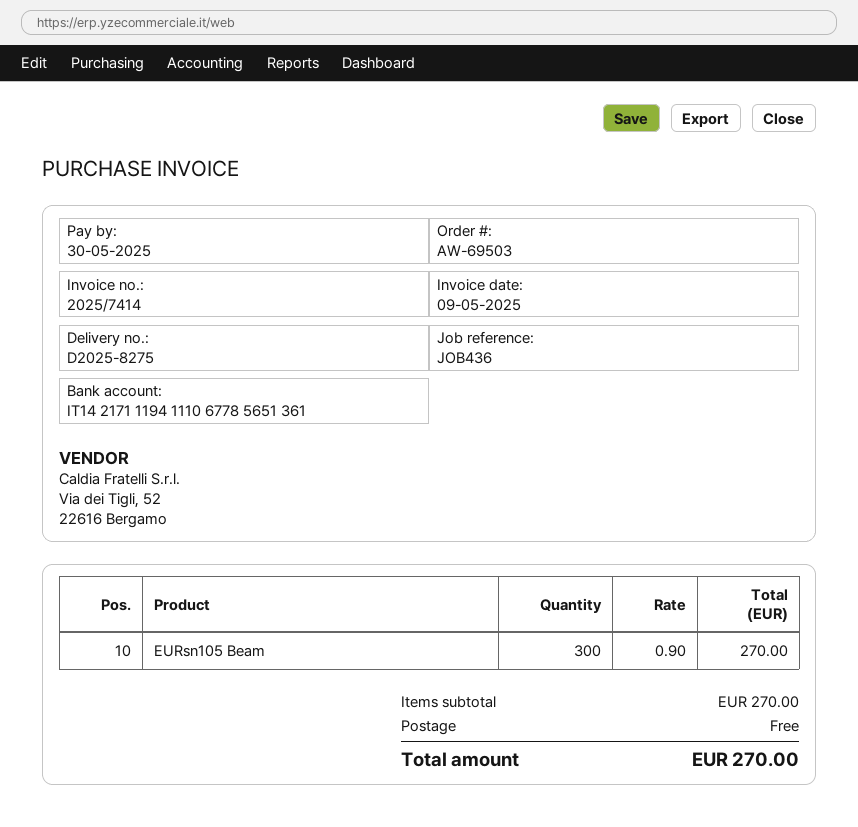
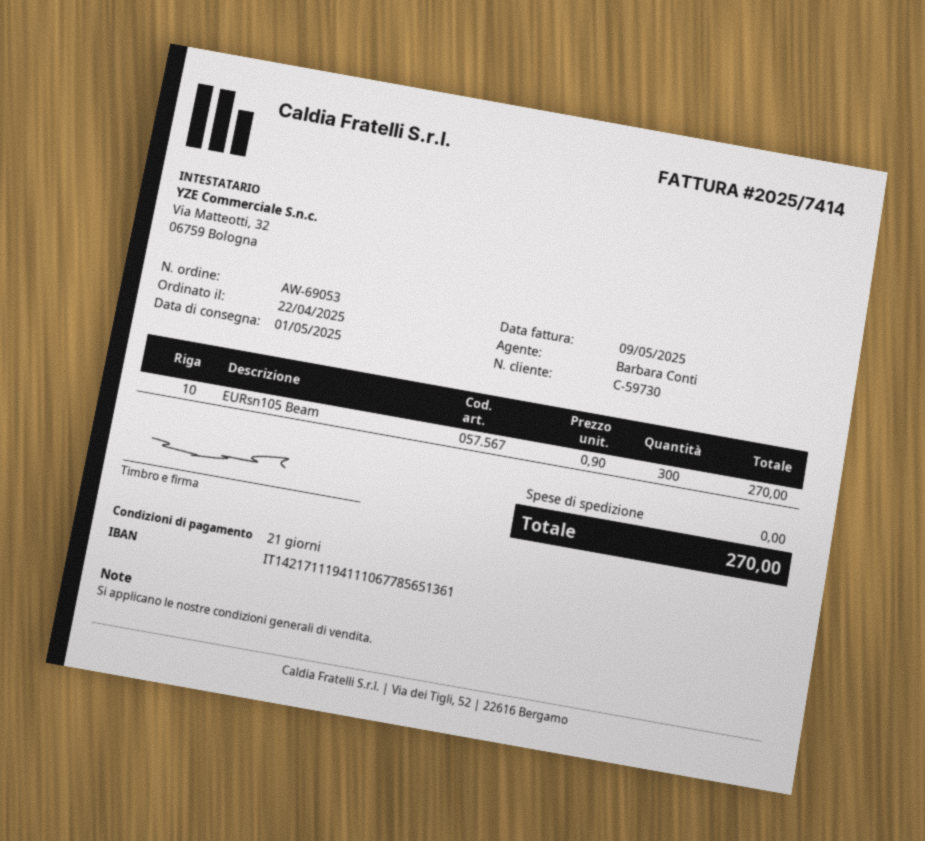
order number: AW-69503 -> AW-69053

